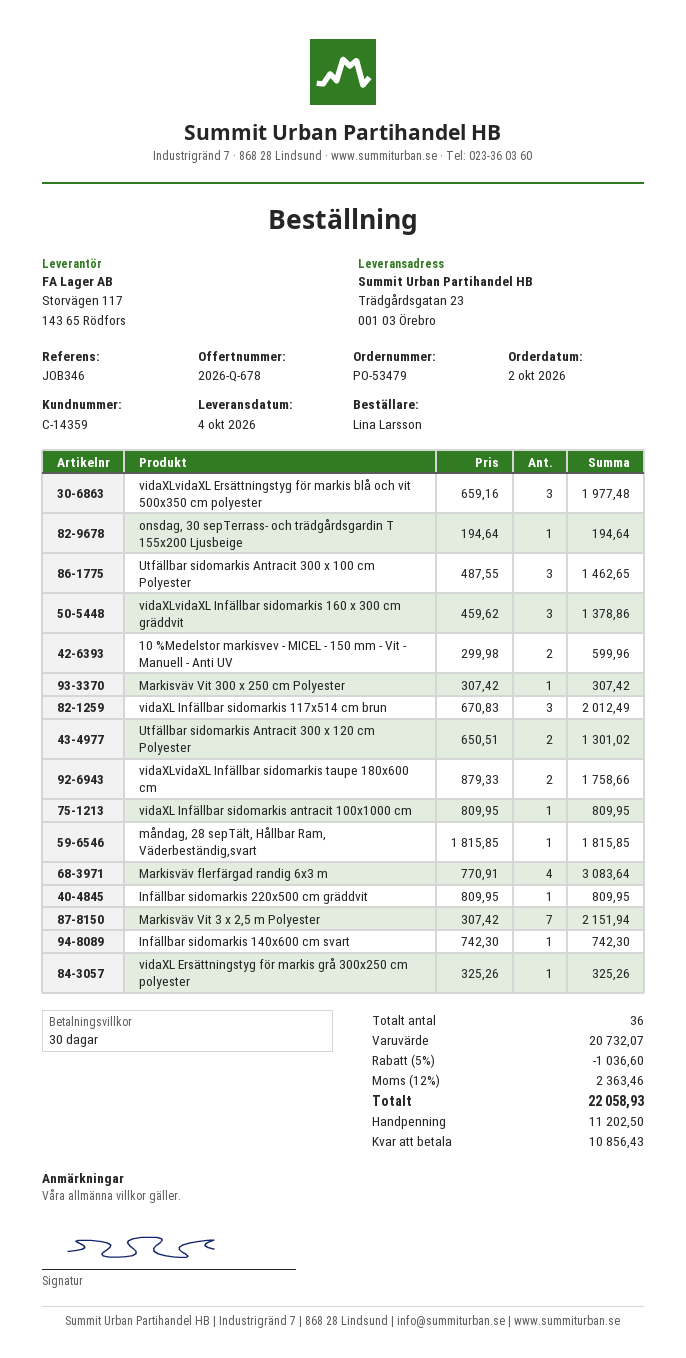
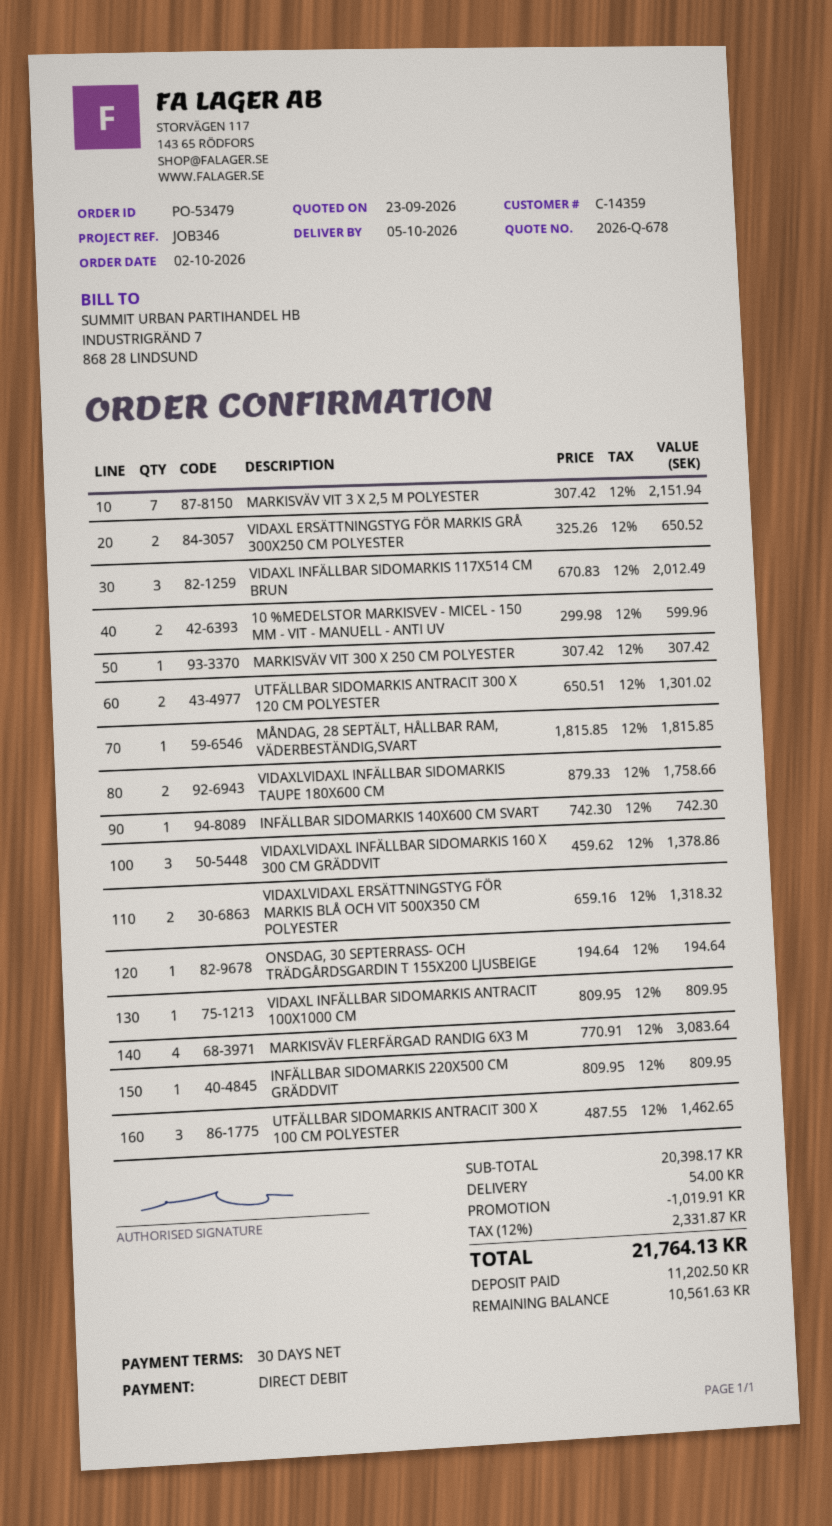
delivery date: 2026-10-04 -> 2026-10-05
vidaXLvidaXL Ersättningstyg för markis blå och vit 500x350 cm polyester: 3 x 659.16 = 1977.48 -> 2 x 659.16 = 1318.32
vidaXL Ersättningstyg för markis grå 300x250 cm polyester: 1 x 325.26 = 325.26 -> 2 x 325.26 = 650.52
subtotal: 20732.07 -> 20398.17
discount: 1036.60 -> 1019.91
shipping: none -> 54.00
tax: 12% = 2363.46 -> 12% = 2331.87
total: 22058.93 -> 21764.13
balance: 10856.43 -> 10561.63

